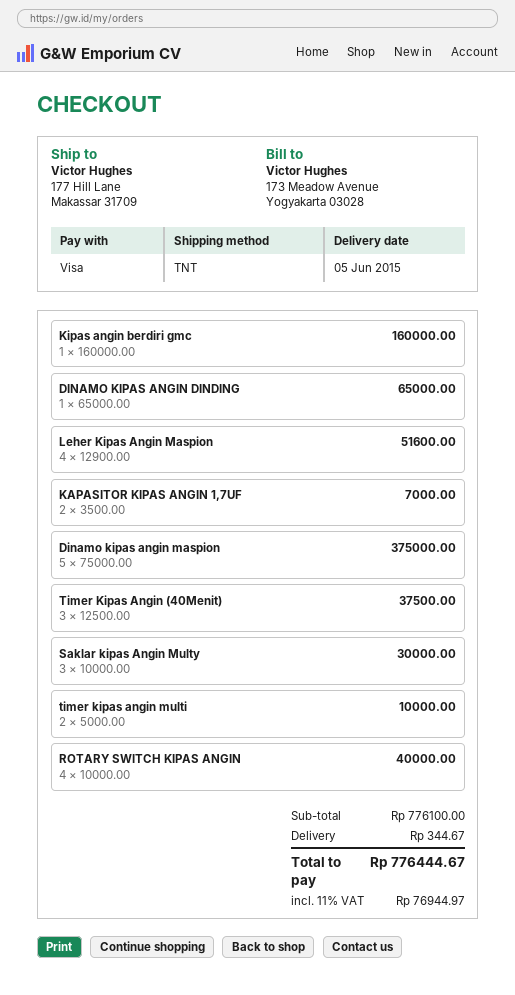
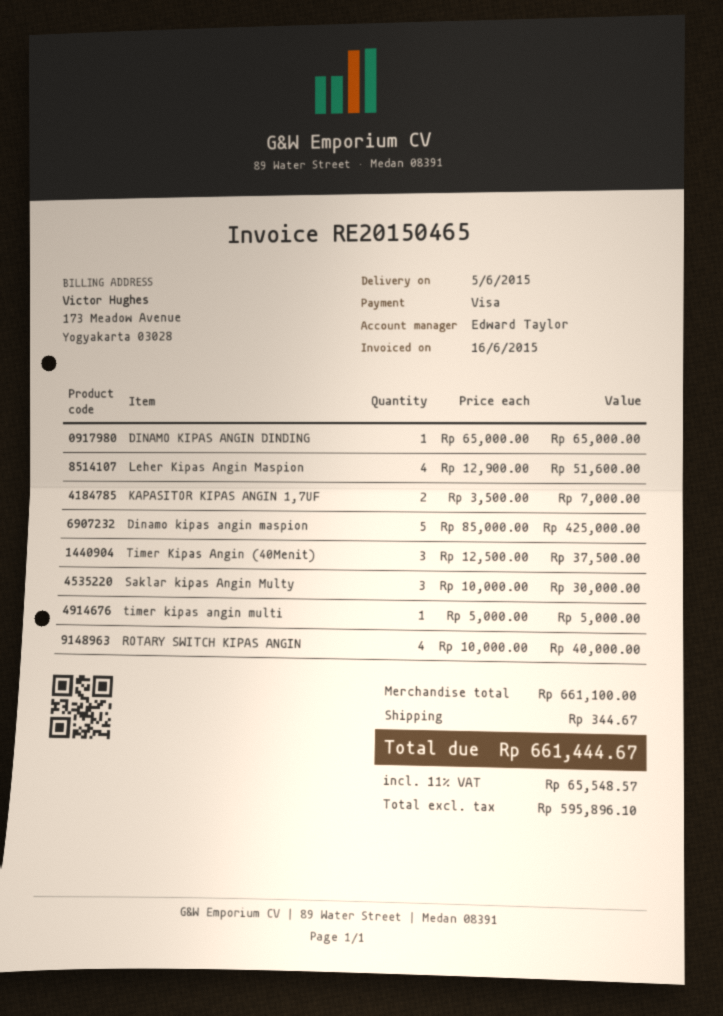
Kipas angin berdiri gmc: 1 x 160000.00 = 160000.00 -> none
Dinamo kipas angin maspion: 5 x 75000.00 = 375000.00 -> 5 x 85000.00 = 425000.00
timer kipas angin multi: 2 x 5000.00 = 10000.00 -> 1 x 5000.00 = 5000.00
subtotal: 776100.00 -> 661100.00
tax: 11% = 76944.97 -> 11% = 65548.57
total: 776444.67 -> 661444.67

